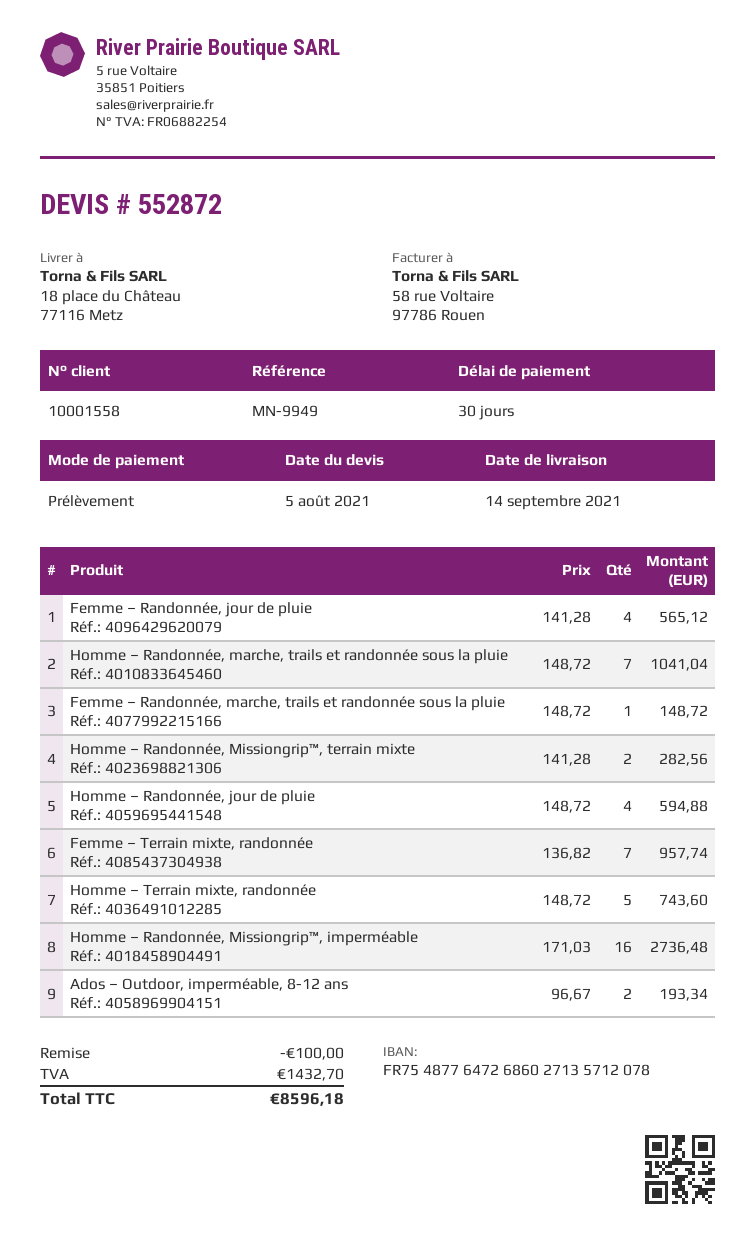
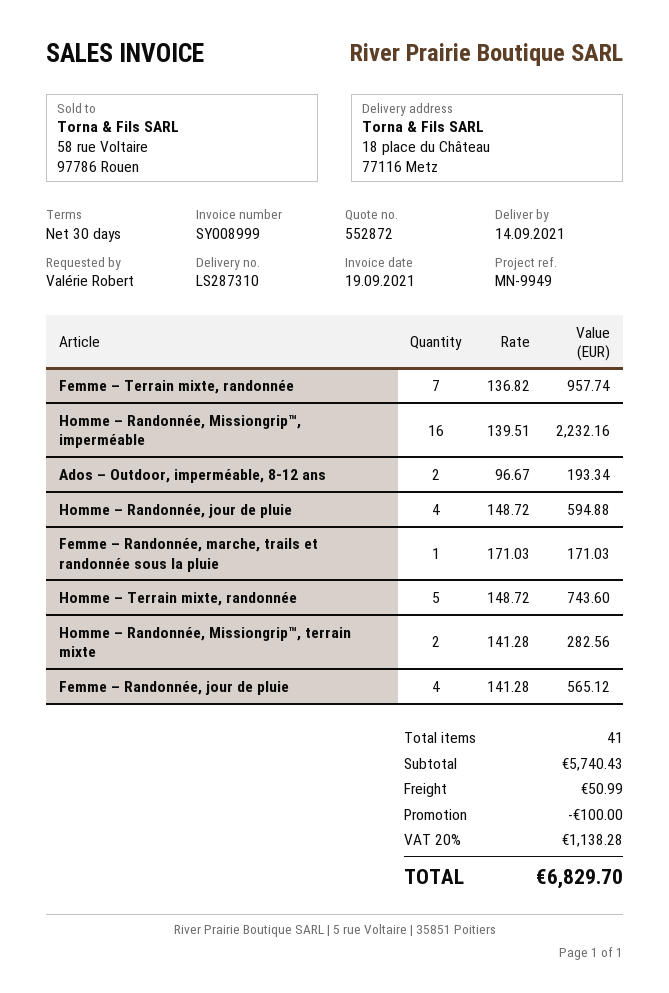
Homme – Randonnée, marche, trails et randonnée sous la pluie: 7 x 148.72 = 1041.04 -> none
Femme – Randonnée, marche, trails et randonnée sous la pluie: 1 x 148.72 = 148.72 -> 1 x 171.03 = 171.03
Homme – Randonnée, Missiongrip™, imperméable: 16 x 171.03 = 2736.48 -> 16 x 139.51 = 2232.16
shipping: none -> 50.99
tax: 1432.70 -> 1138.28
total: 8596.18 -> 6829.70

